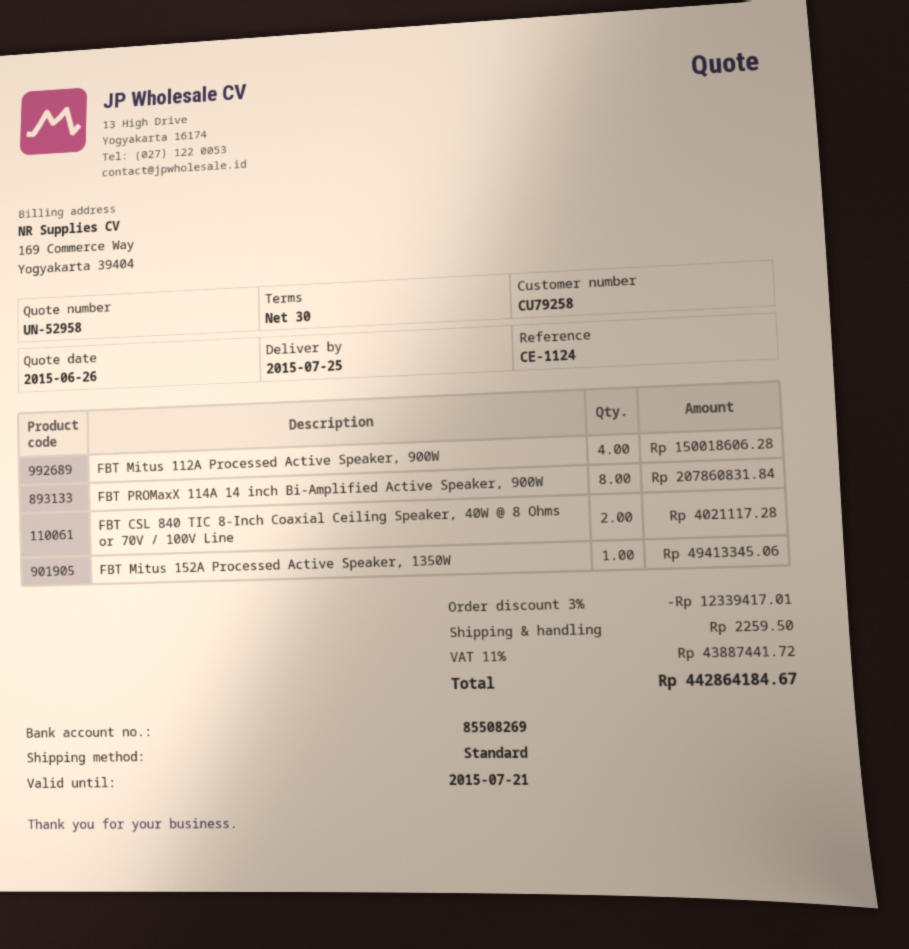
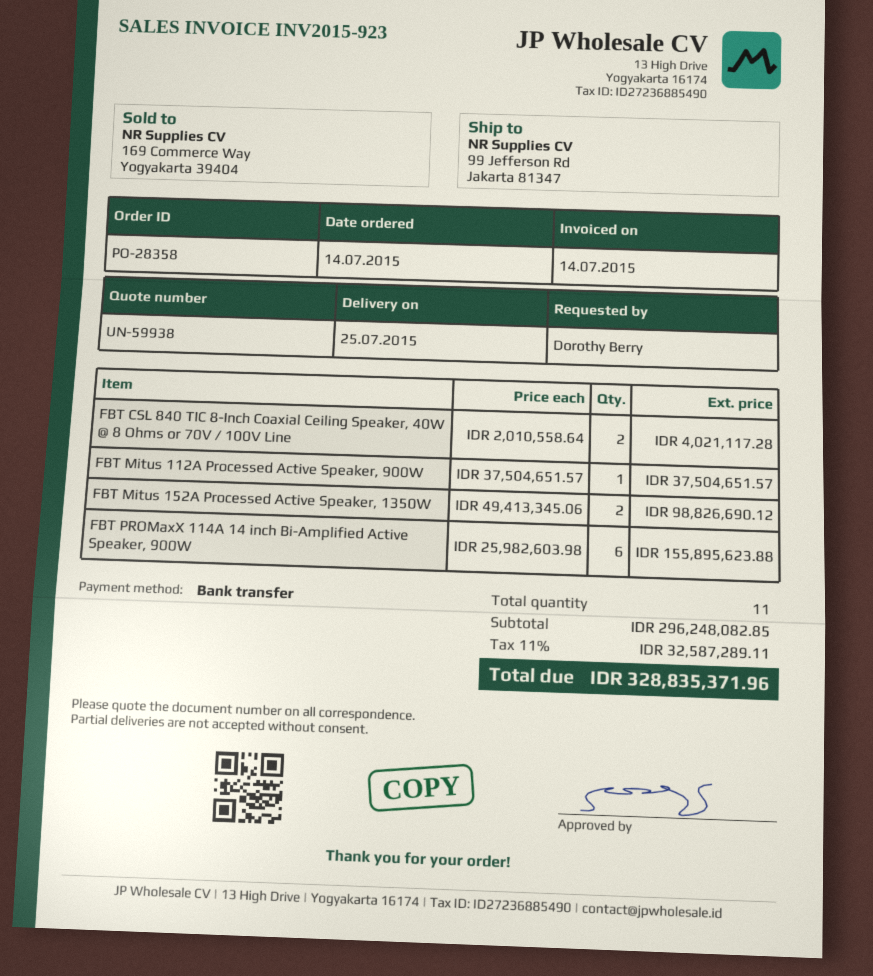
quote number: UN-52958 -> UN-59938
FBT Mitus 112A Processed Active Speaker, 900W: 4 for 150018606.28 -> 1 for 37504651.57
FBT PROMaxX 114A 14 inch Bi-Amplified Active Speaker, 900W: 8 for 207860831.84 -> 6 for 155895623.88
FBT Mitus 152A Processed Active Speaker, 1350W: 1 for 49413345.06 -> 2 for 98826690.12
discount: 3% = 12339417.01 -> none
shipping: 2259.50 -> none
tax: 11% = 43887441.72 -> 11% = 32587289.11
total: 442864184.67 -> 328835371.96

